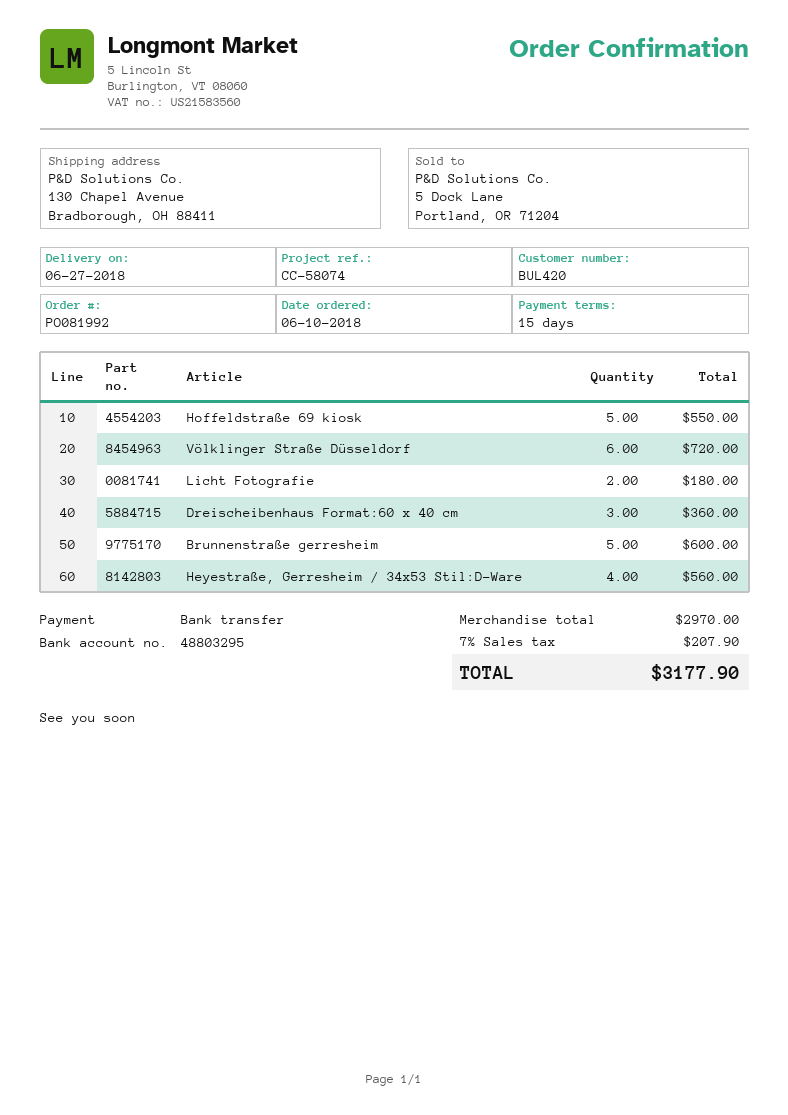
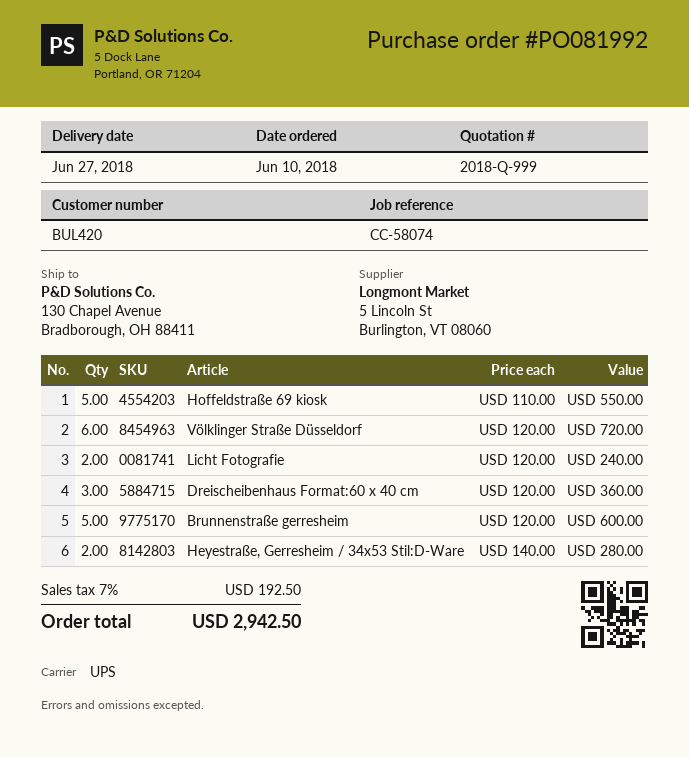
Licht Fotografie: 2 for 180.00 -> 2 for 240.00
Heyestraße, Gerresheim / 34x53 Stil:D-Ware: 4 for 560.00 -> 2 for 280.00
tax: 7% = 207.90 -> 7% = 192.50
total: 3177.90 -> 2942.50

